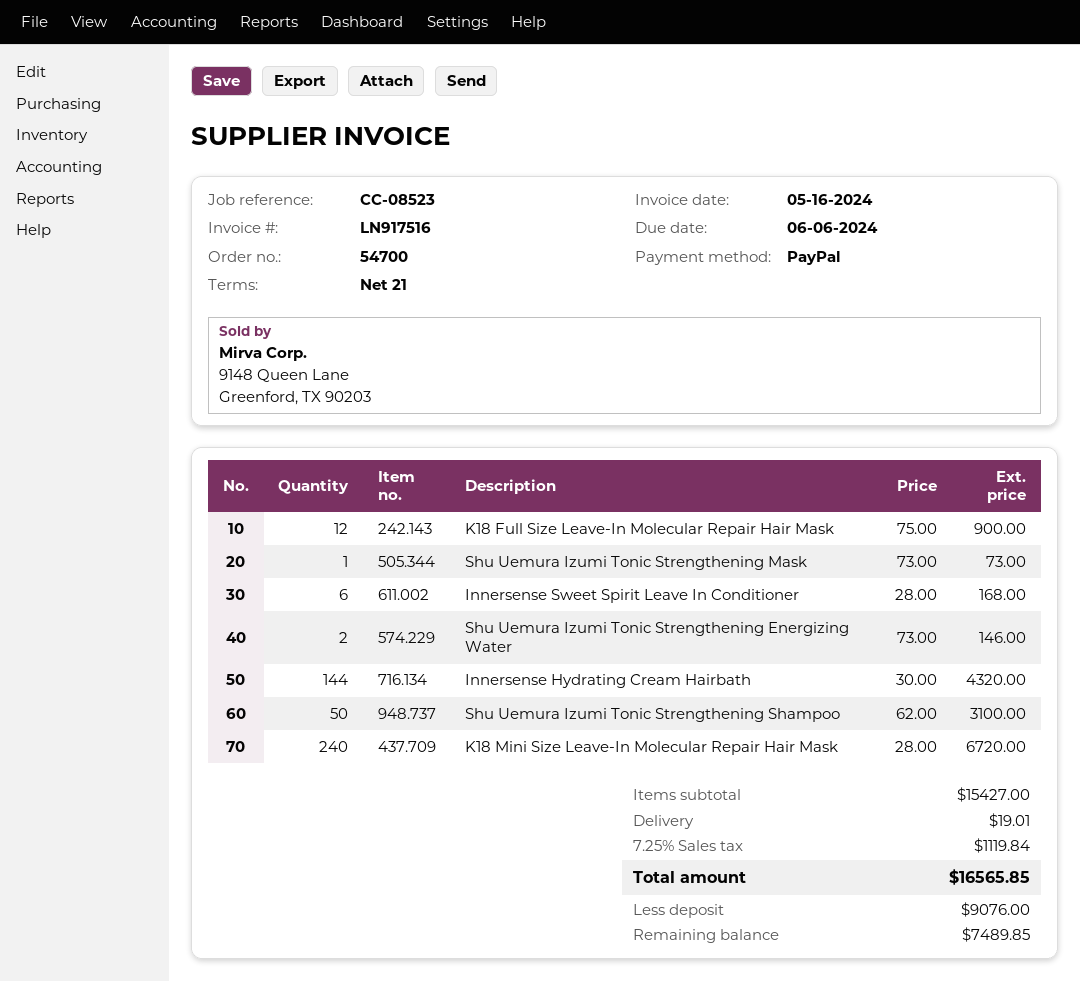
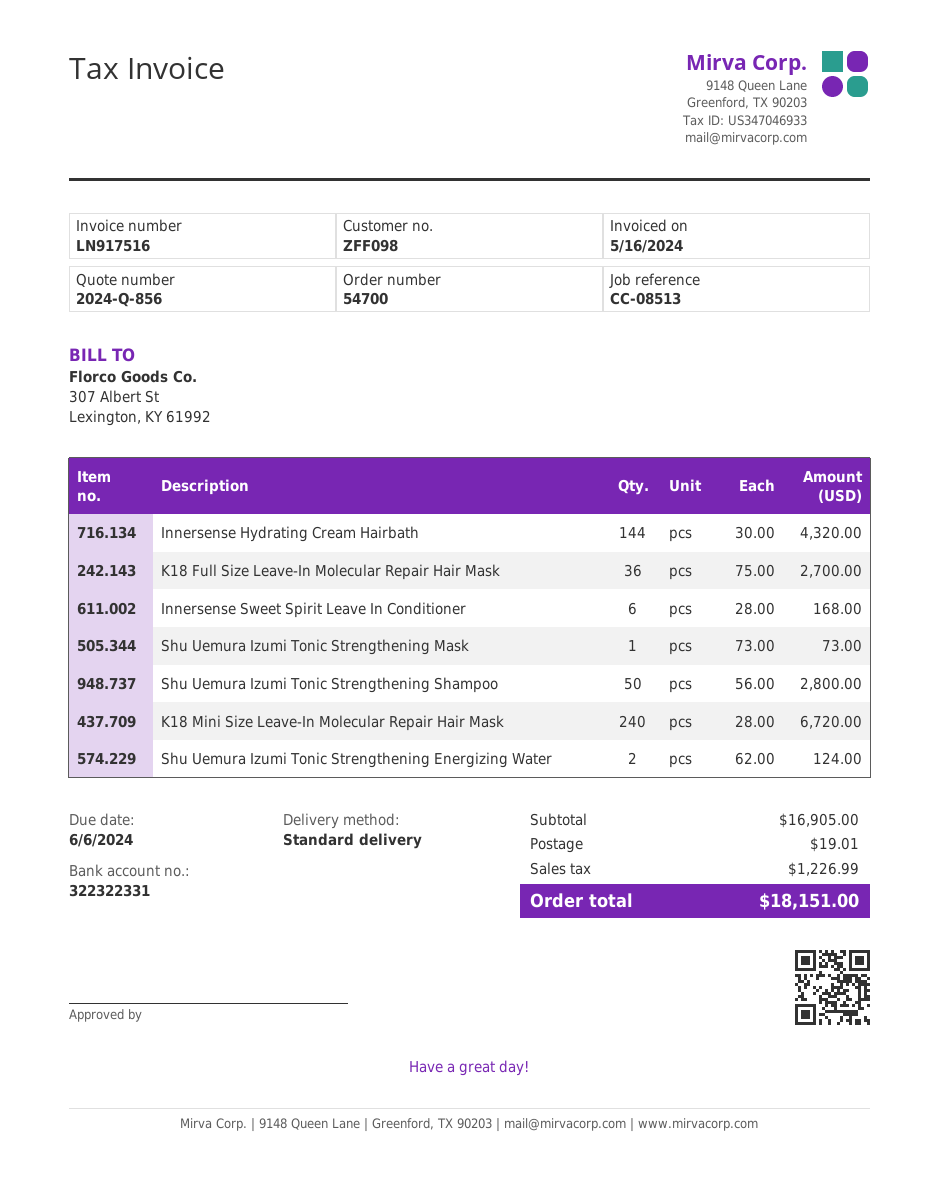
reference: CC-08523 -> CC-08513
K18 Full Size Leave-In Molecular Repair Hair Mask: 12 x 75.00 = 900.00 -> 36 x 75.00 = 2700.00
Shu Uemura Izumi Tonic Strengthening Energizing Water: 2 x 73.00 = 146.00 -> 2 x 62.00 = 124.00
Shu Uemura Izumi Tonic Strengthening Shampoo: 50 x 62.00 = 3100.00 -> 50 x 56.00 = 2800.00
subtotal: 15427.00 -> 16905.00
tax: 1119.84 -> 1226.99
total: 16565.85 -> 18151.00

